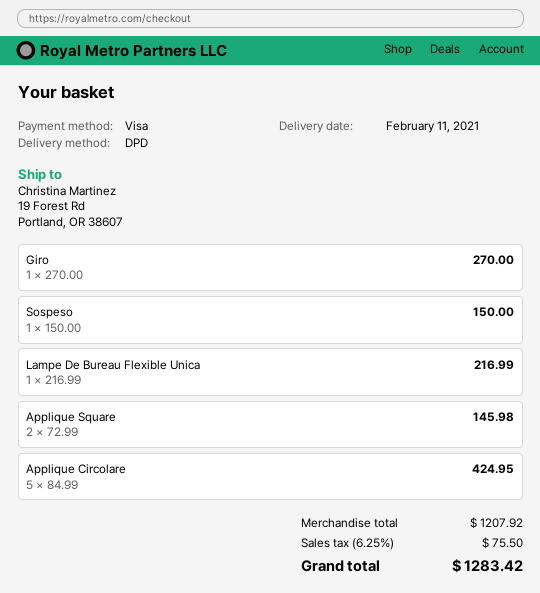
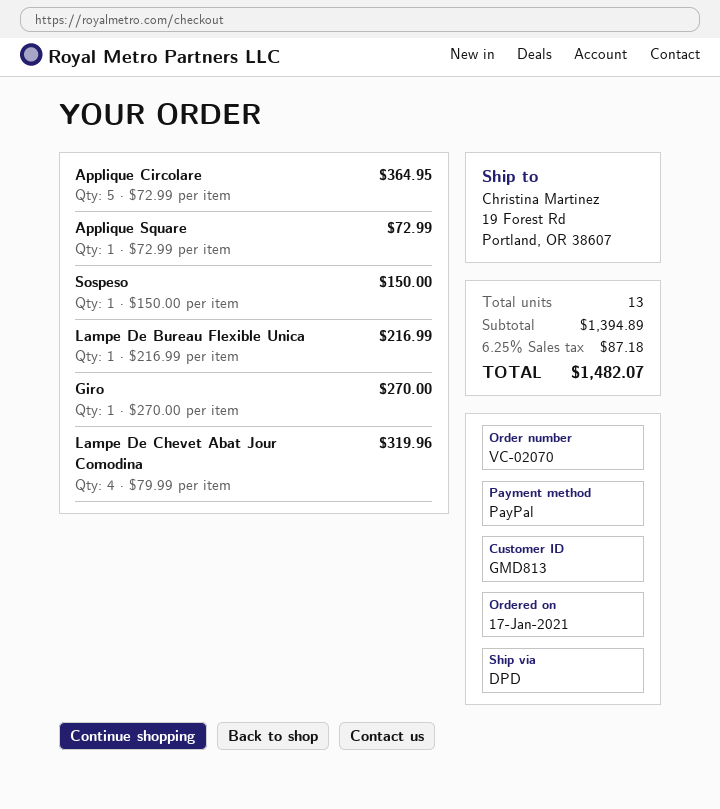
payment method: Visa -> PayPal
Applique Square: 2 x 72.99 = 145.98 -> 1 x 72.99 = 72.99
Applique Circolare: 5 x 84.99 = 424.95 -> 5 x 72.99 = 364.95
Lampe De Chevet Abat Jour Comodina: none -> 4 x 79.99 = 319.96
subtotal: 1207.92 -> 1394.89
tax: 6.25% = 75.50 -> 6.25% = 87.18
total: 1283.42 -> 1482.07

